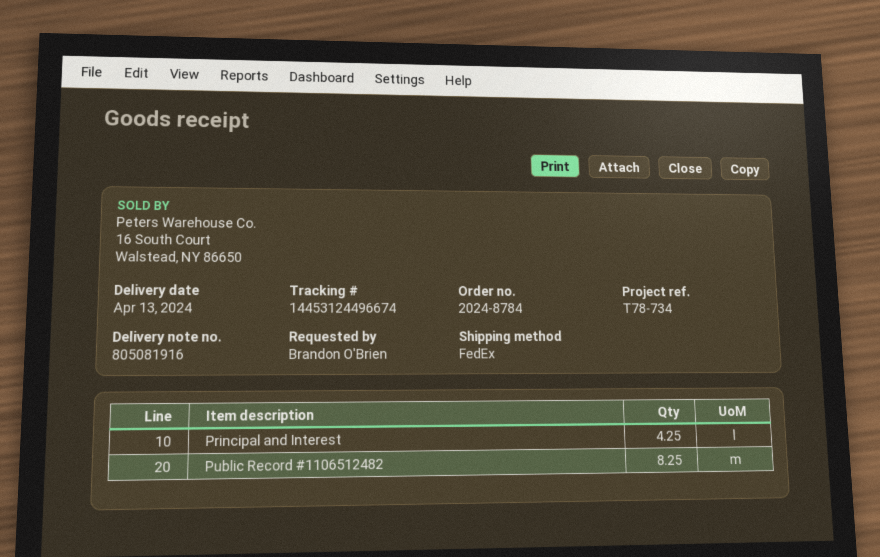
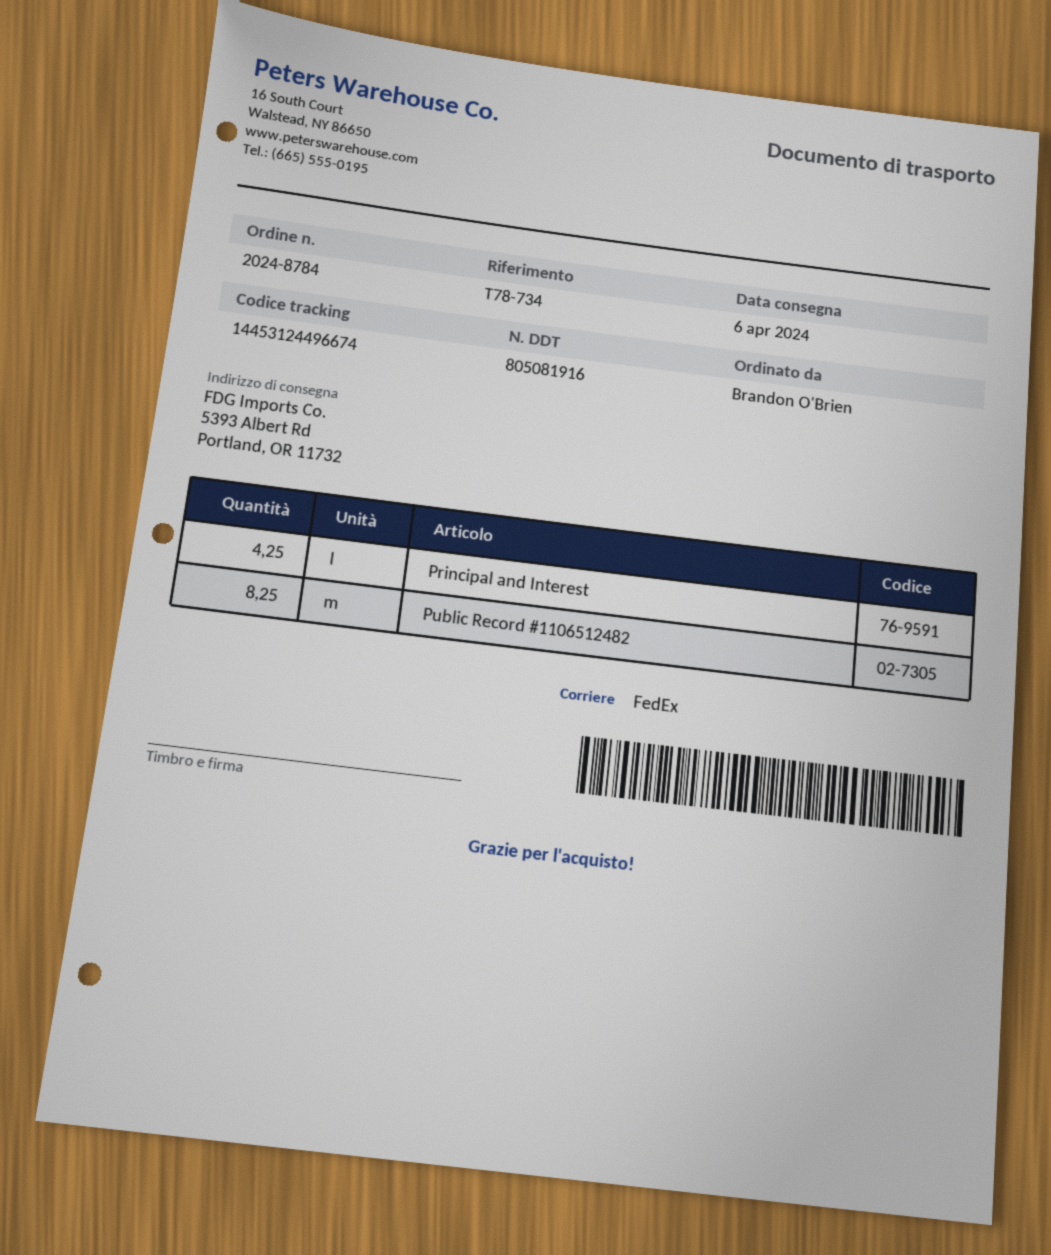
delivery date: 2024-04-13 -> 2024-04-06

